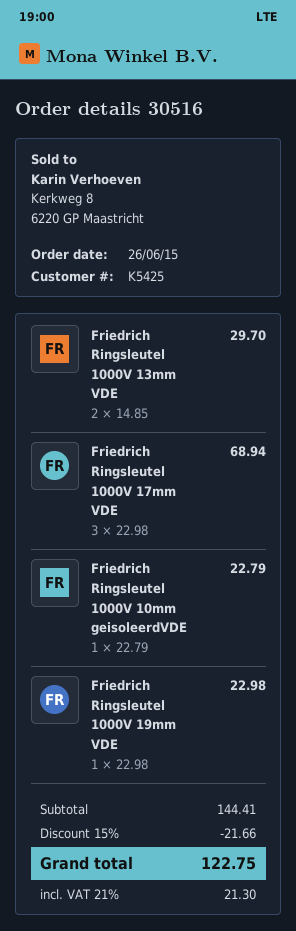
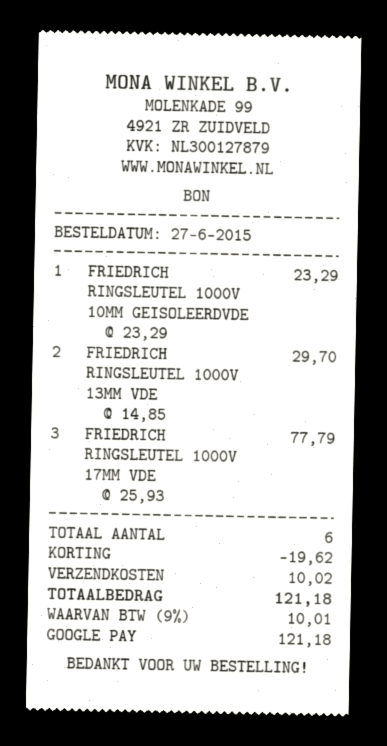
order date: 2015-06-26 -> 2015-06-27
Friedrich Ringsleutel 1000V 17mm VDE: 3 x 22.98 = 68.94 -> 3 x 25.93 = 77.79
Friedrich Ringsleutel 1000V 10mm geisoleerdVDE: 1 x 22.79 = 22.79 -> 1 x 23.29 = 23.29
Friedrich Ringsleutel 1000V 19mm VDE: 1 x 22.98 = 22.98 -> none
discount: 21.66 -> 19.62
shipping: none -> 10.02
tax: 21% = 21.30 -> 9% = 10.01
total: 122.75 -> 121.18

